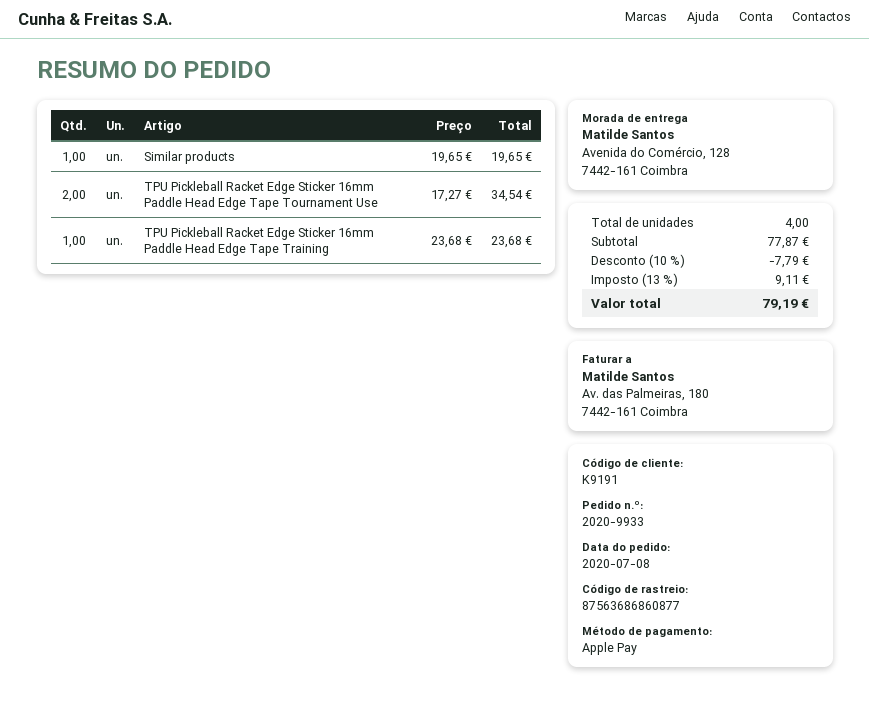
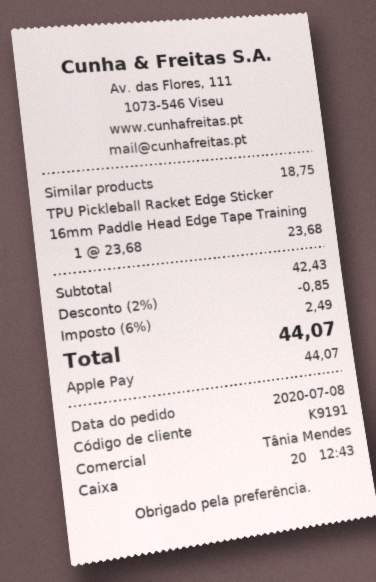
Similar products: 1 x 19.65 = 19.65 -> 1 x 18.75 = 18.75
TPU Pickleball Racket Edge Sticker 16mm Paddle Head Edge Tape Tournament Use: 2 x 17.27 = 34.54 -> none
subtotal: 77.87 -> 42.43
discount: 10% = 7.79 -> 2% = 0.85
tax: 13% = 9.11 -> 6% = 2.49
total: 79.19 -> 44.07

